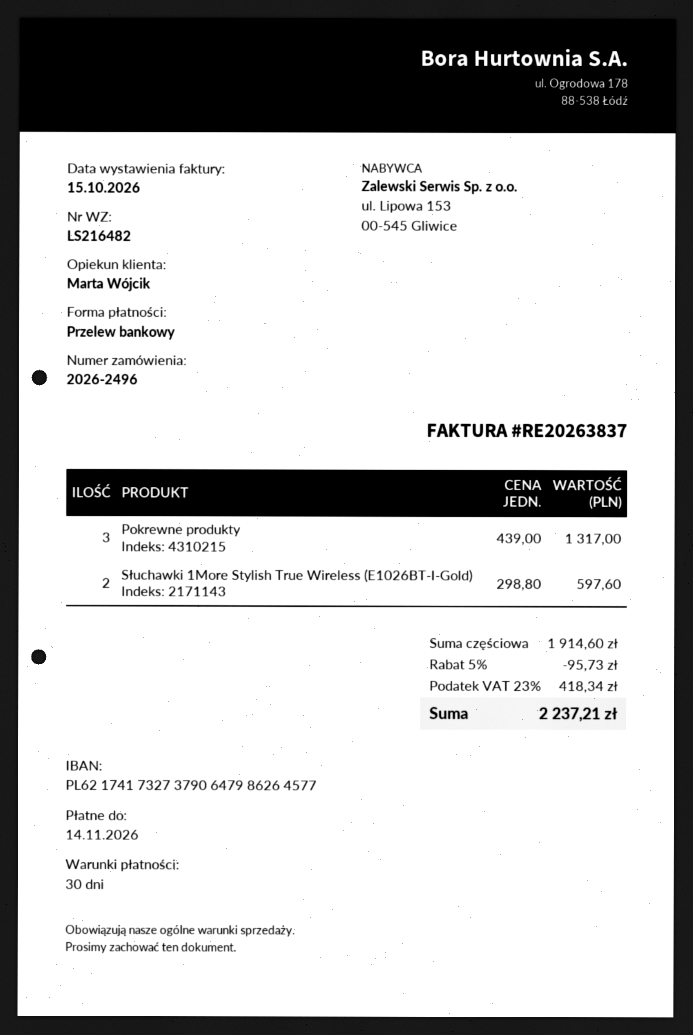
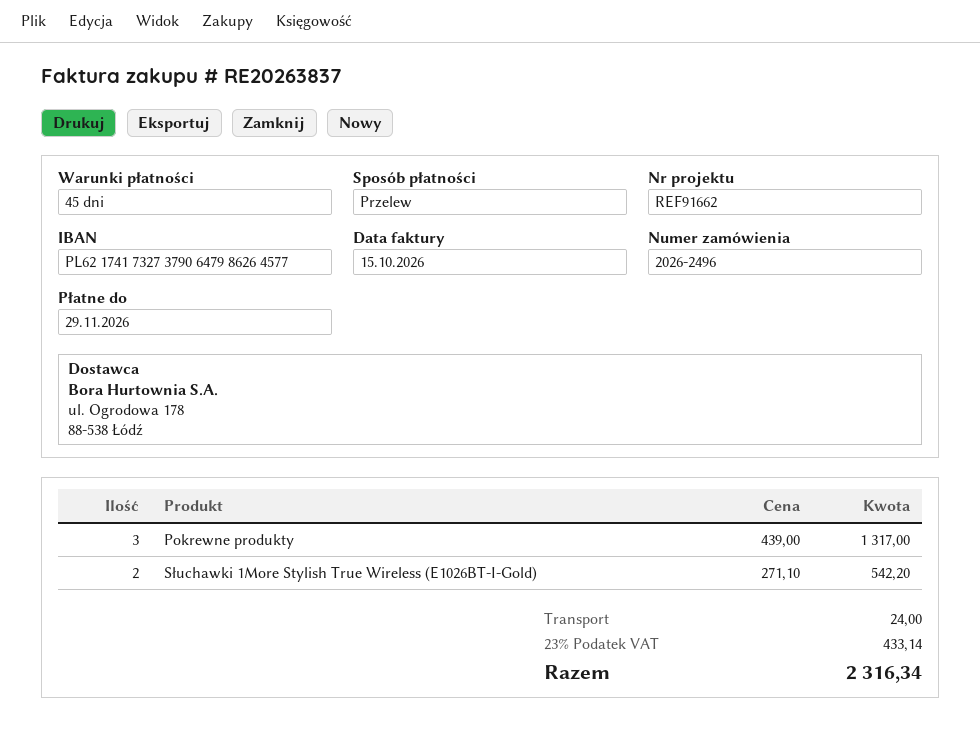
payment terms: 30 days -> 45 days
due date: 2026-11-14 -> 2026-11-29
Słuchawki 1More Stylish True Wireless (E1026BT-I-Gold): 2 x 298.80 = 597.60 -> 2 x 271.10 = 542.20
discount: 5% = 95.73 -> none
shipping: none -> 24.00
tax: 23% = 418.34 -> 23% = 433.14
total: 2237.21 -> 2316.34

